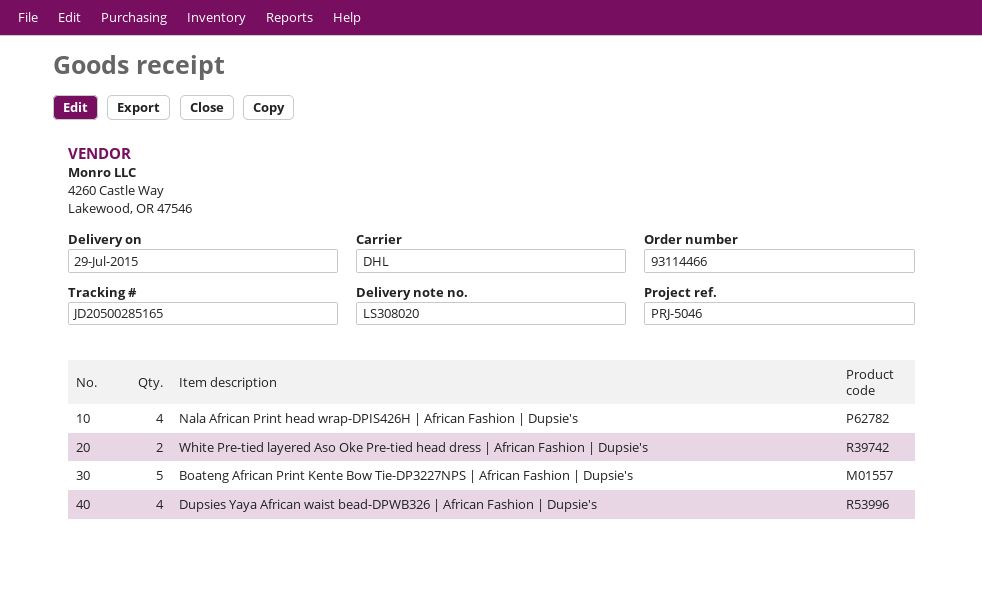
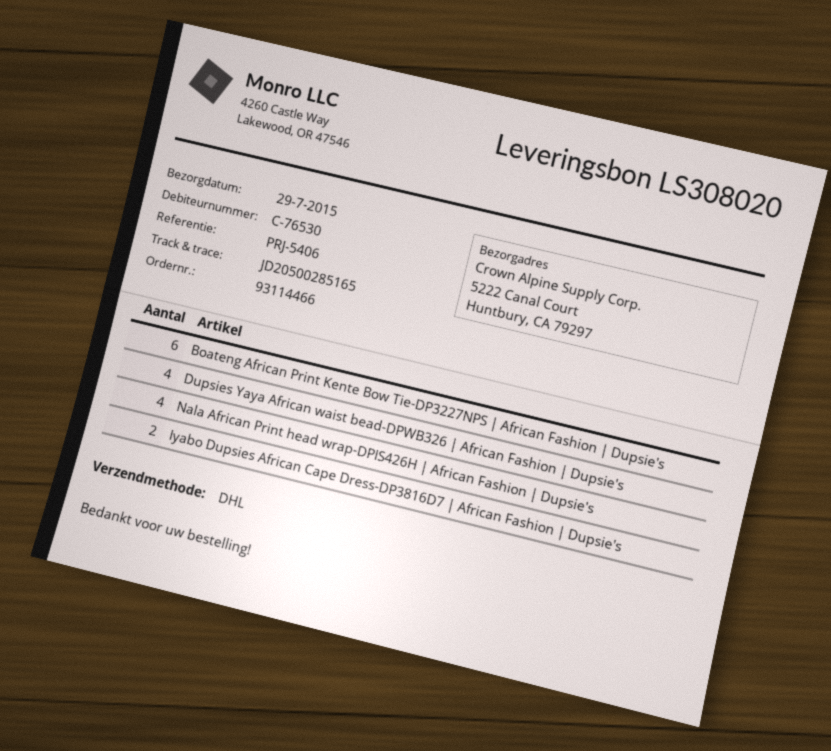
reference: PRJ-5046 -> PRJ-5406
White Pre-tied layered Aso Oke Pre-tied head dress | African Fashion | Dupsie's: 2 -> none
Boateng African Print Kente Bow Tie-DP3227NPS | African Fashion | Dupsie's: 5 -> 6
Iyabo Dupsies African Cape Dress-DP3816D7 | African Fashion | Dupsie's: none -> 2

